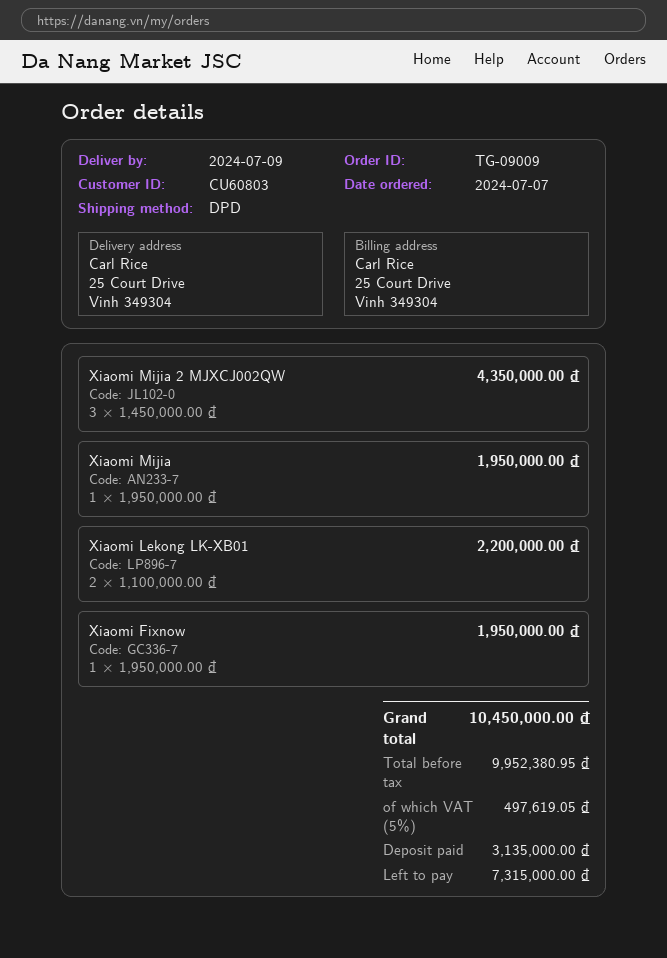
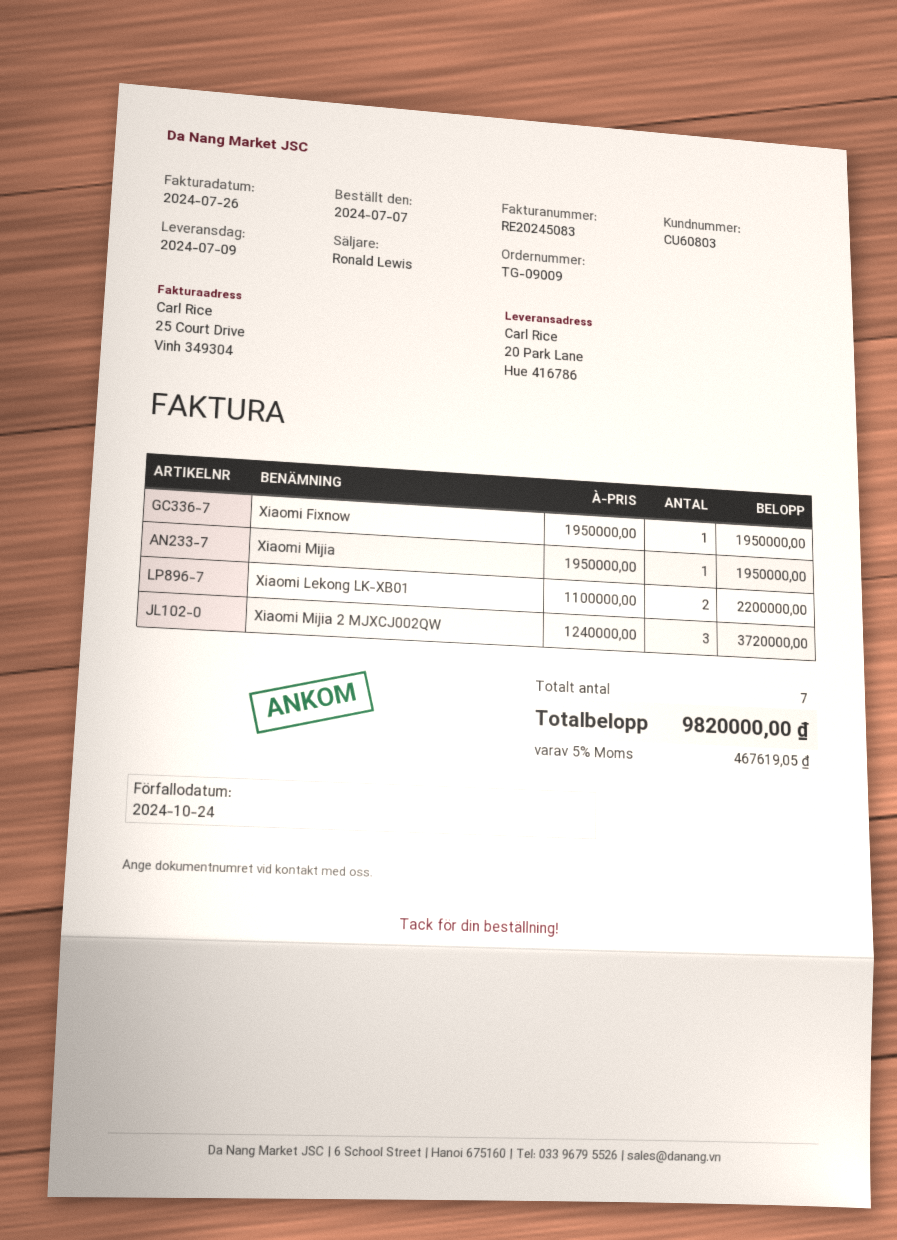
ship to: 25 Court Drive, Vinh 349304 -> 20 Park Lane, Hue 416786
Xiaomi Mijia 2 MJXCJ002QW: 3 x 1450000.00 = 4350000.00 -> 3 x 1240000.00 = 3720000.00
tax: 5% = 497619.05 -> 5% = 467619.05
total: 10450000.00 -> 9820000.00

